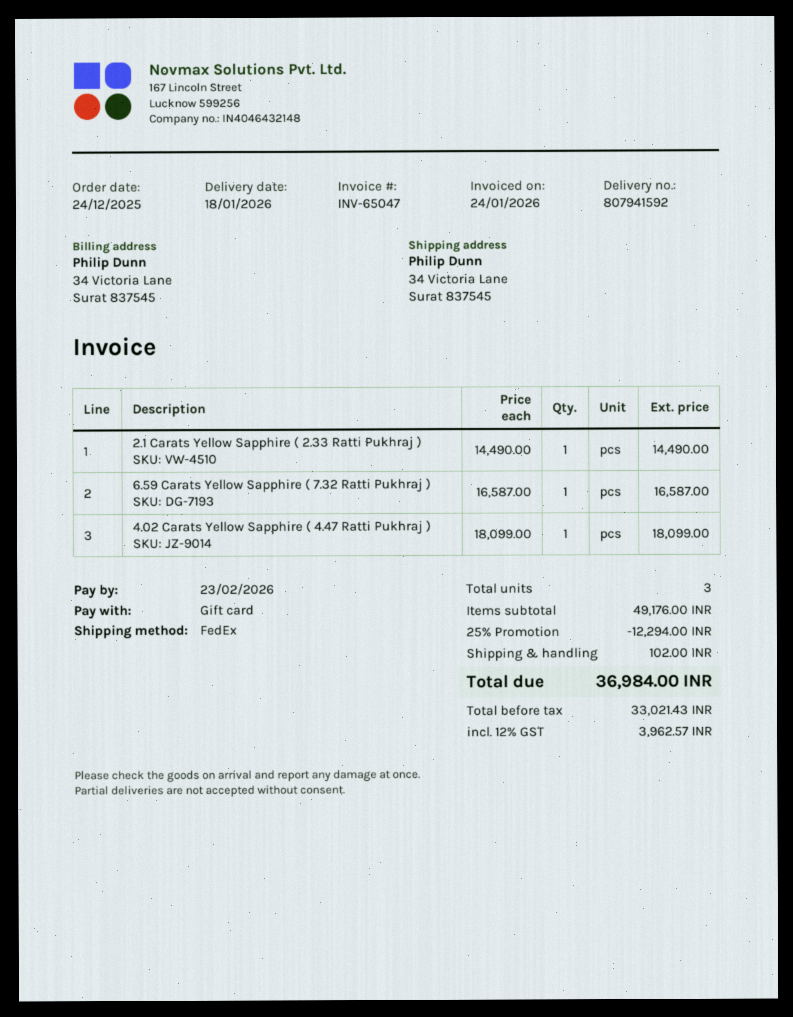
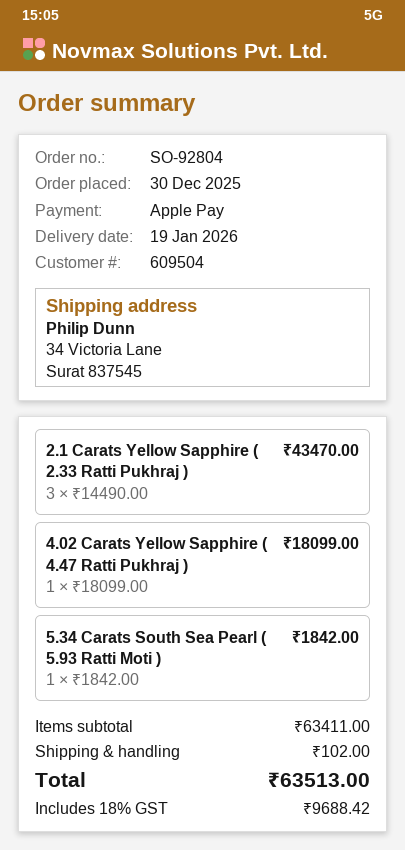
order date: 2025-12-24 -> 2025-12-30
delivery date: 2026-01-18 -> 2026-01-19
payment method: gift card -> Apple Pay
2.1 Carats Yellow Sapphire ( 2.33 Ratti Pukhraj ): 1 x 14490.00 = 14490.00 -> 3 x 14490.00 = 43470.00
6.59 Carats Yellow Sapphire ( 7.32 Ratti Pukhraj ): 1 x 16587.00 = 16587.00 -> none
5.34 Carats South Sea Pearl ( 5.93 Ratti Moti ): none -> 1 x 1842.00 = 1842.00
subtotal: 49176.00 -> 63411.00
discount: 25% = 12294.00 -> none
tax: 12% = 3962.57 -> 18% = 9688.42
total: 36984.00 -> 63513.00

